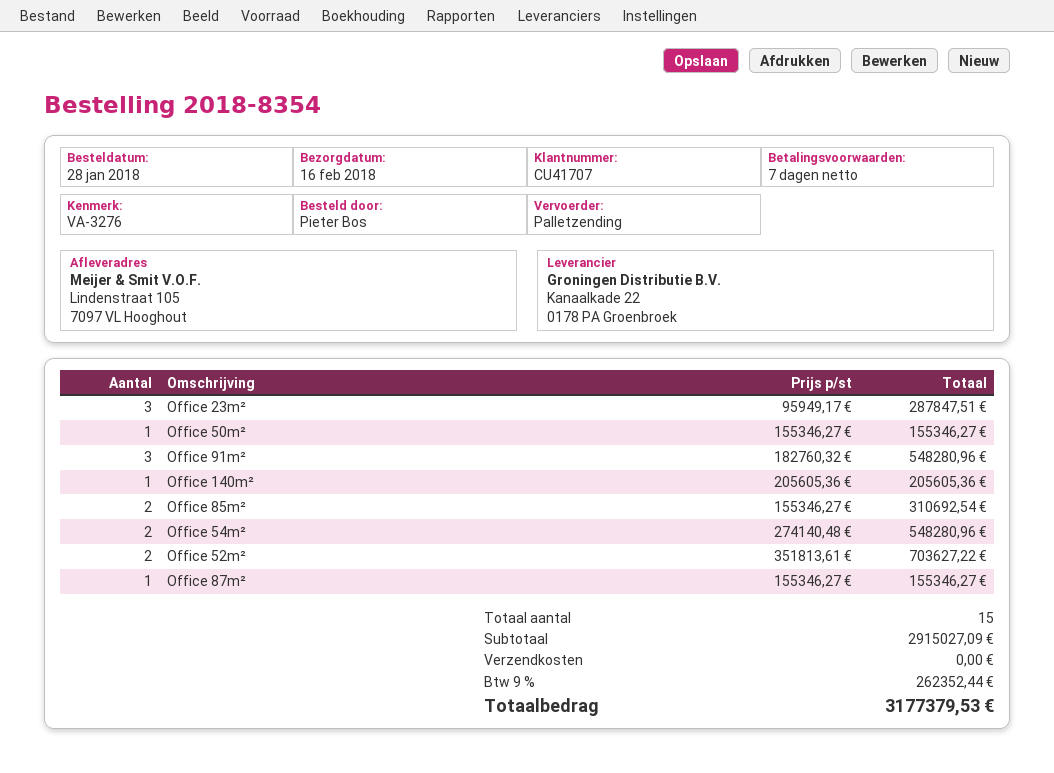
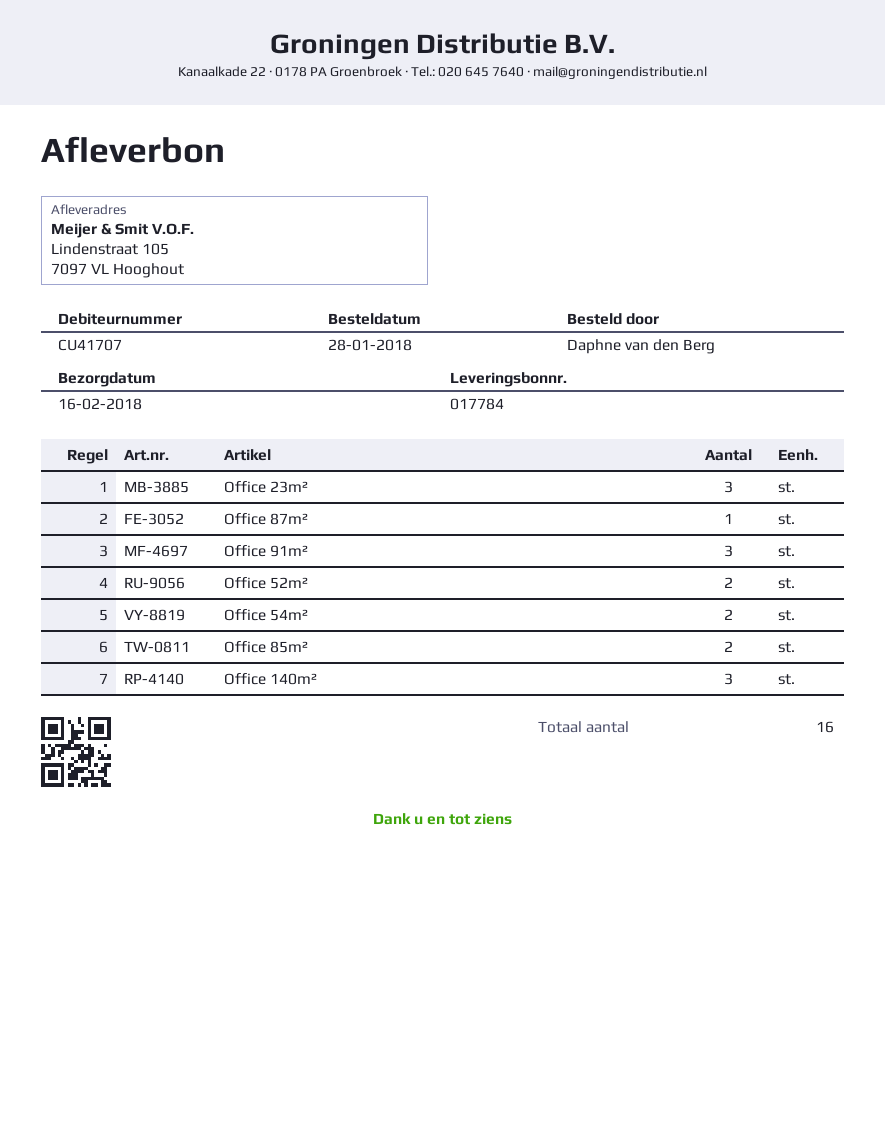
ordered by: Pieter Bos -> Daphne van den Berg
Office 50m²: 1 -> none
Office 140m²: 1 -> 3
total quantity: 15 -> 16

